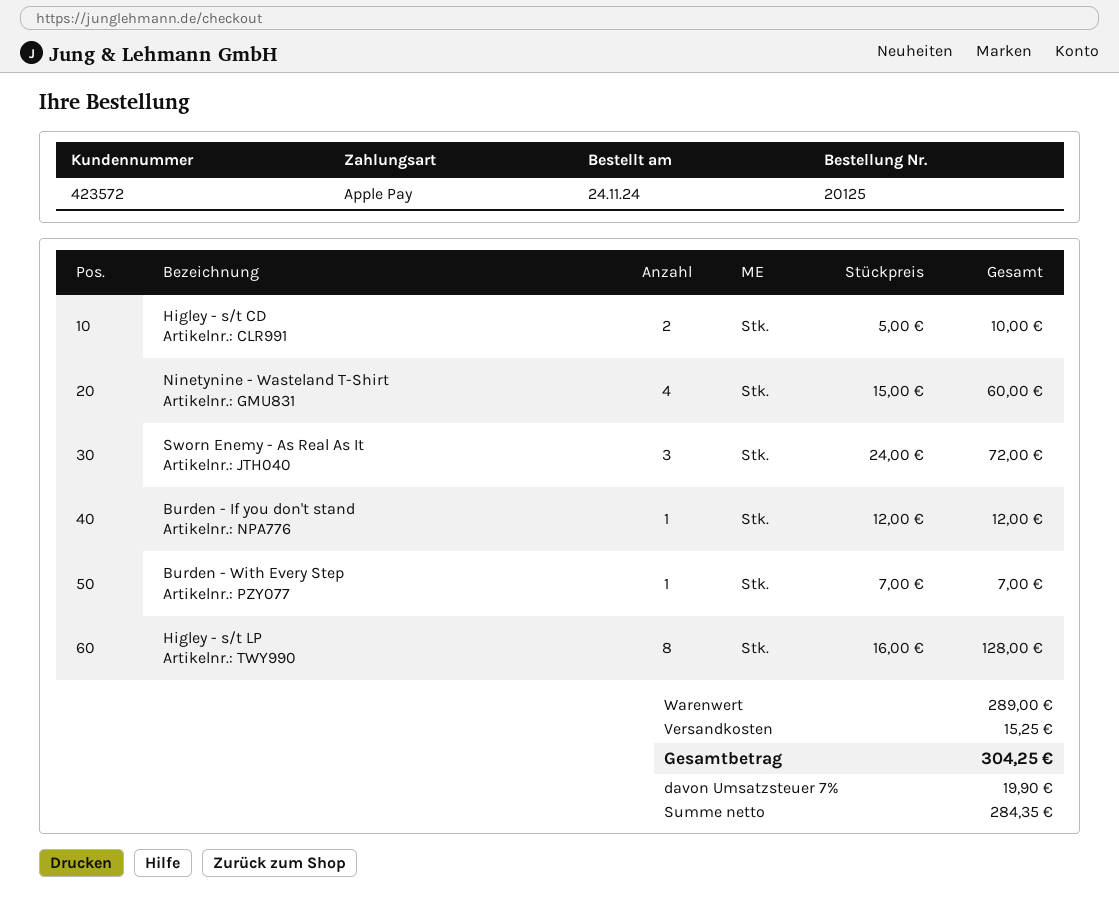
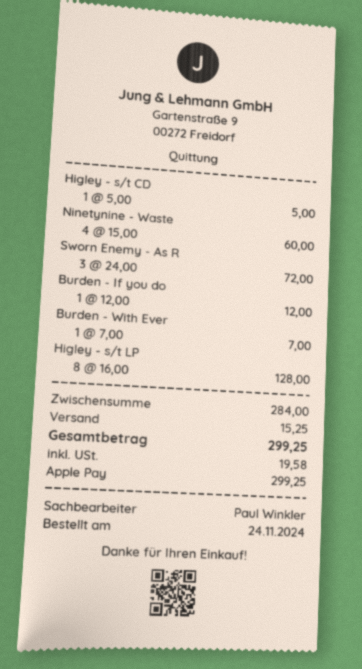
Higley - s/t CD: 2 x 5.00 = 10.00 -> 1 x 5.00 = 5.00
subtotal: 289.00 -> 284.00
tax: 19.90 -> 19.58
total: 304.25 -> 299.25

